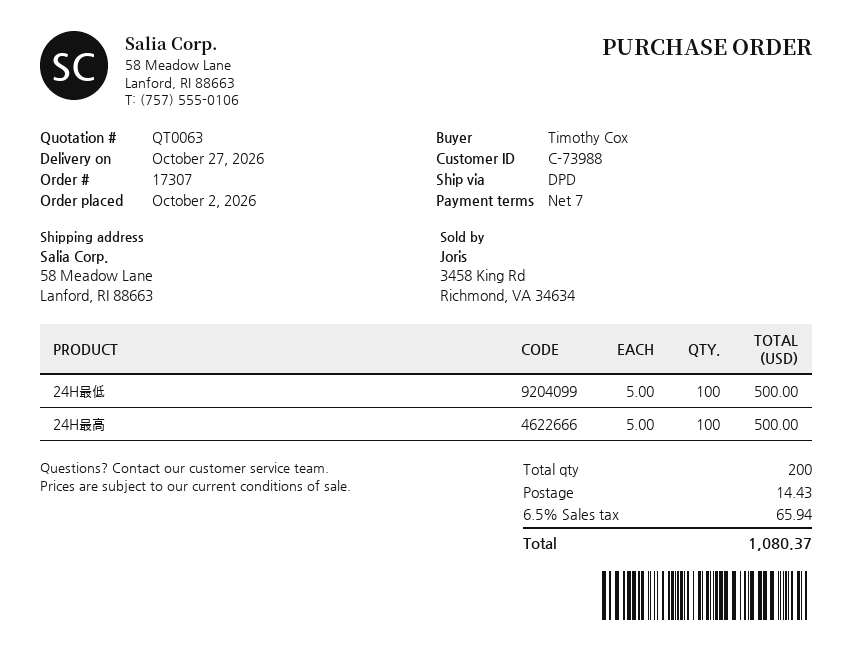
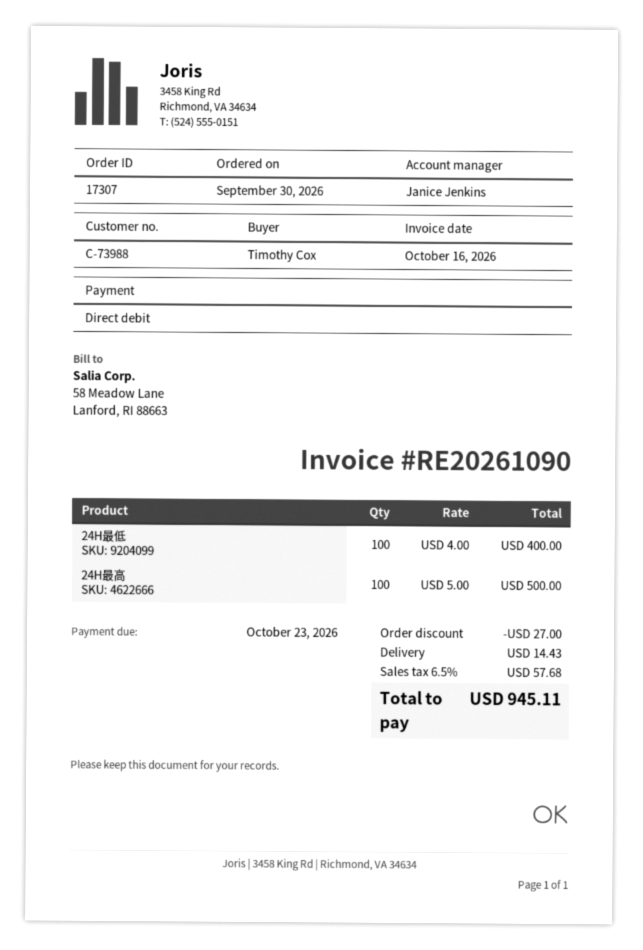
order date: 2026-10-02 -> 2026-09-30
24H最低: 100 x 5.00 = 500.00 -> 100 x 4.00 = 400.00
discount: none -> 27.00
tax: 6.5% = 65.94 -> 6.5% = 57.68
total: 1080.37 -> 945.11

